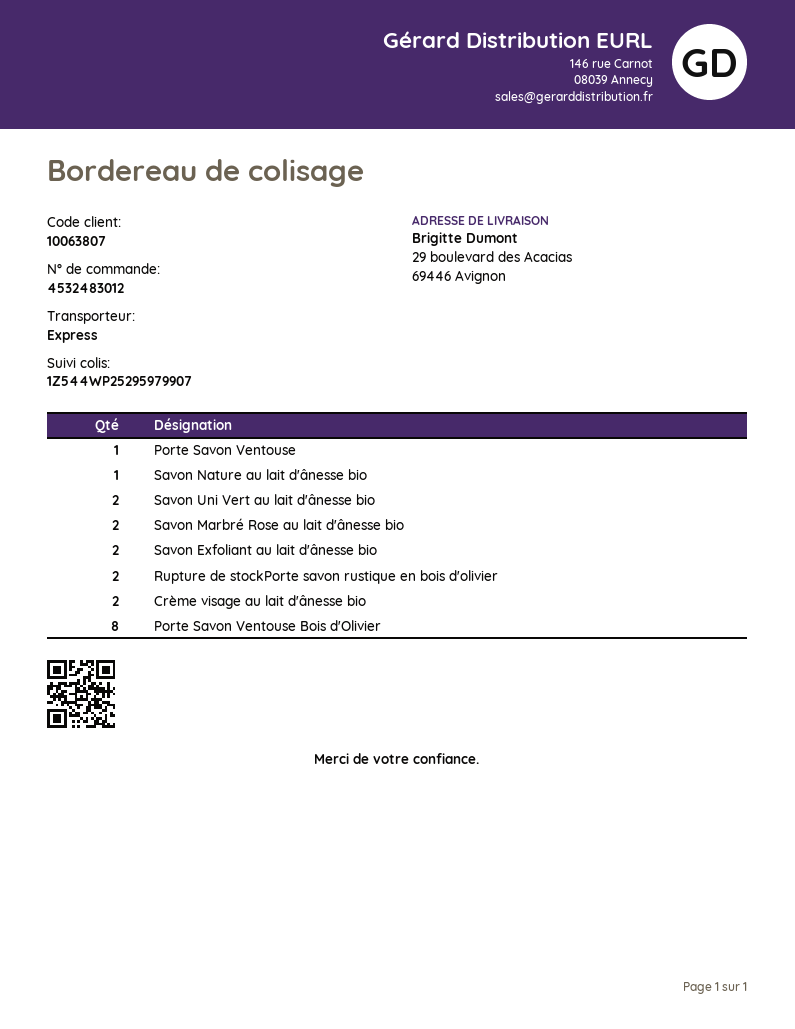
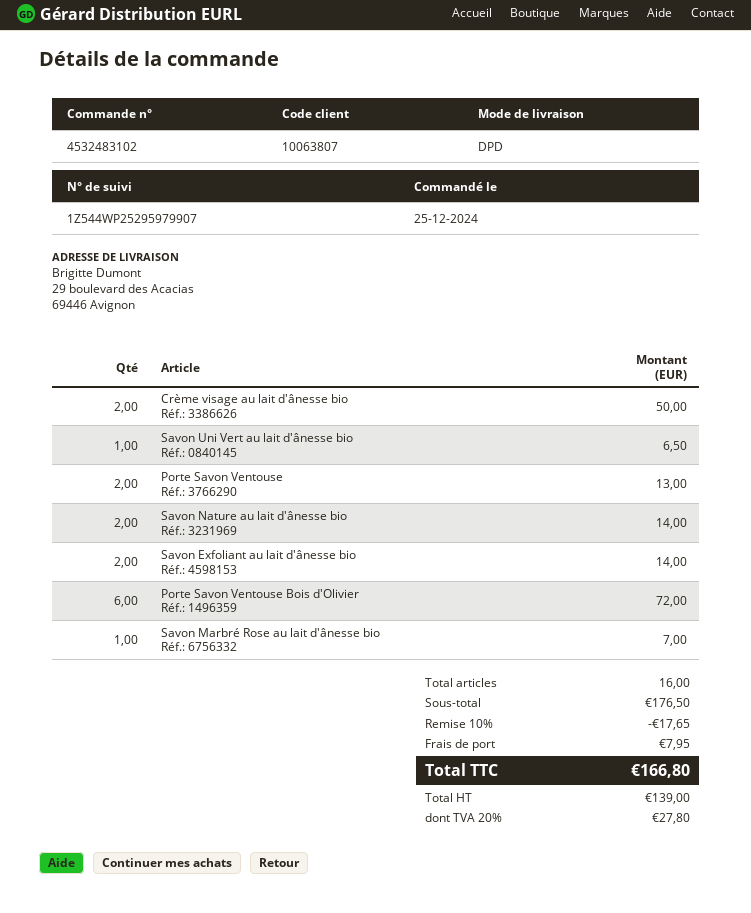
order number: 4532483012 -> 4532483102
shipping method: express -> DPD
Porte Savon Ventouse: 1 -> 2
Savon Nature au lait d'ânesse bio: 1 -> 2
Savon Uni Vert au lait d'ânesse bio: 2 -> 1
Savon Marbré Rose au lait d'ânesse bio: 2 -> 1
Rupture de stockPorte savon rustique en bois d'olivier: 2 -> none
Porte Savon Ventouse Bois d'Olivier: 8 -> 6

